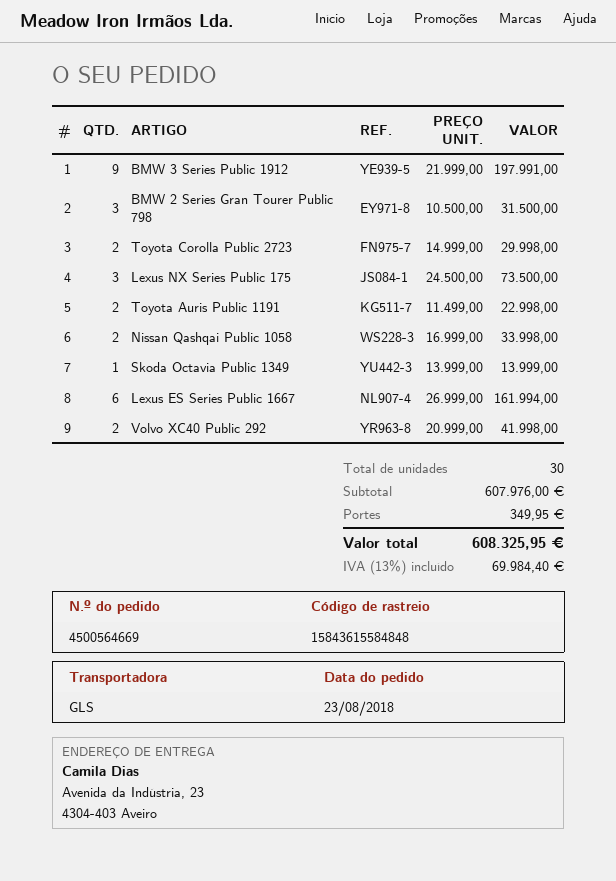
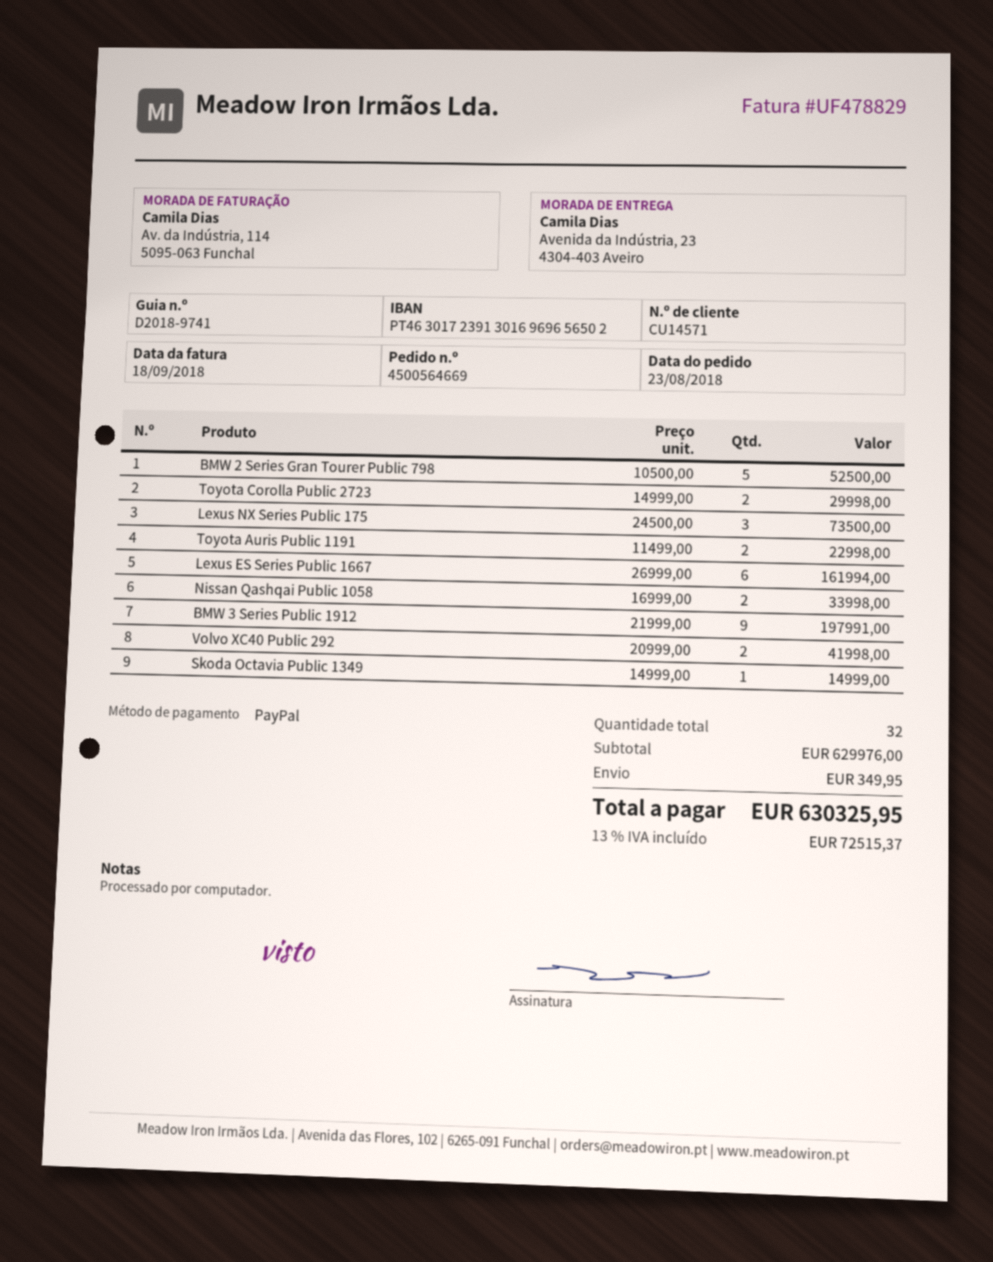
BMW 2 Series Gran Tourer Public 798: 3 x 10500.00 = 31500.00 -> 5 x 10500.00 = 52500.00
Skoda Octavia Public 1349: 1 x 13999.00 = 13999.00 -> 1 x 14999.00 = 14999.00
total quantity: 30 -> 32
subtotal: 607976.00 -> 629976.00
tax: 13% = 69984.40 -> 13% = 72515.37
total: 608325.95 -> 630325.95

